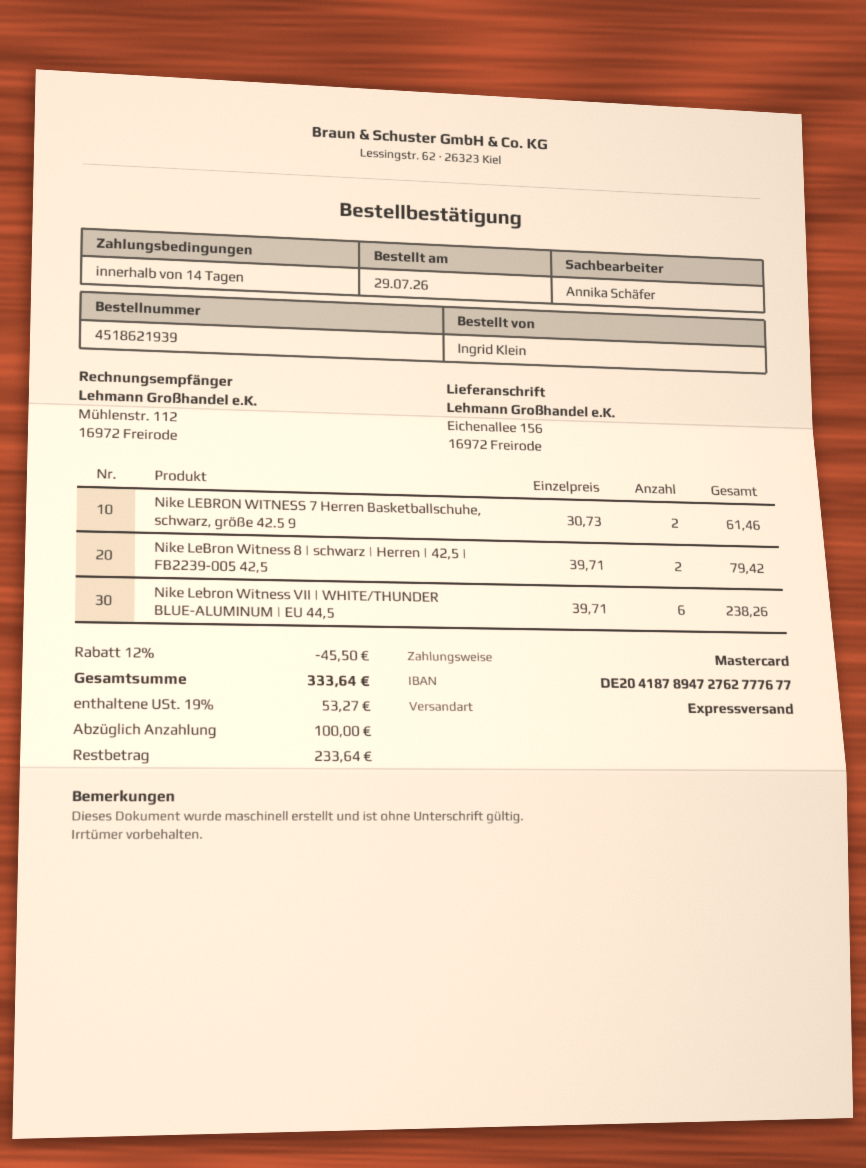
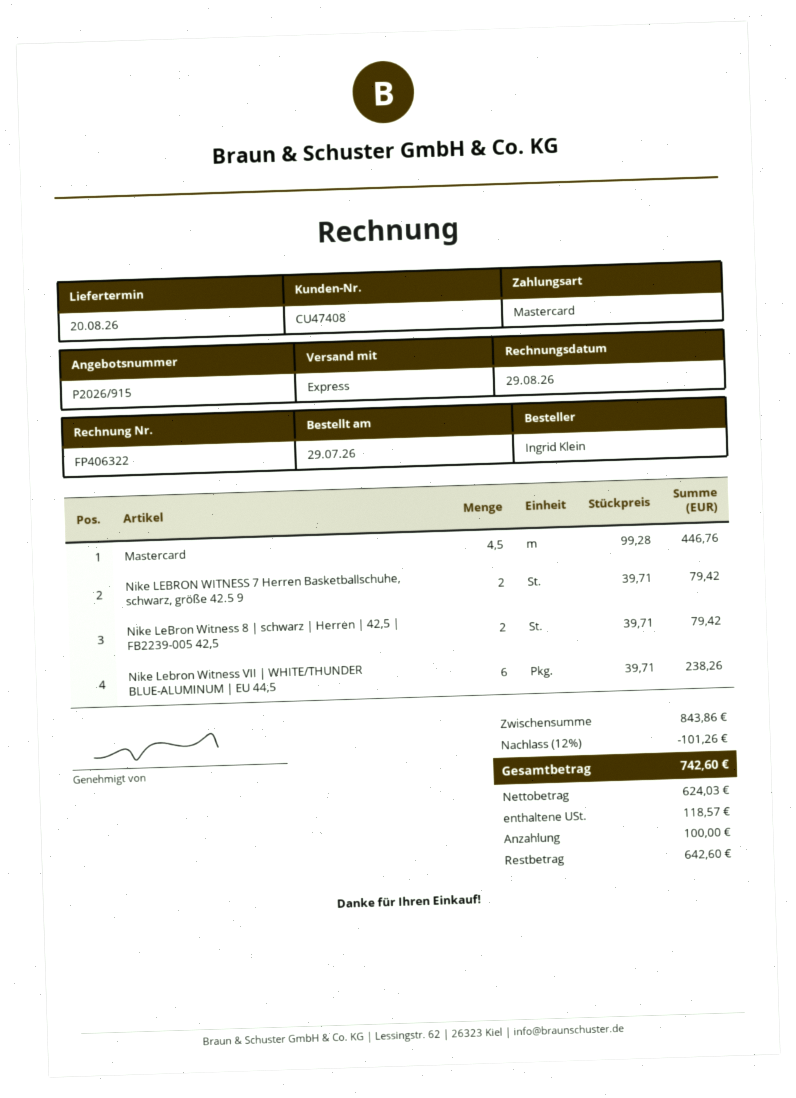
Nike LEBRON WITNESS 7 Herren Basketballschuhe, schwarz, größe 42.5 9: 2 x 30.73 = 61.46 -> 2 x 39.71 = 79.42
Mastercard: none -> 4.5 x 99.28 = 446.76
discount: 12% = 45.50 -> 12% = 101.26
tax: 53.27 -> 118.57
total: 333.64 -> 742.60
balance: 233.64 -> 642.60

